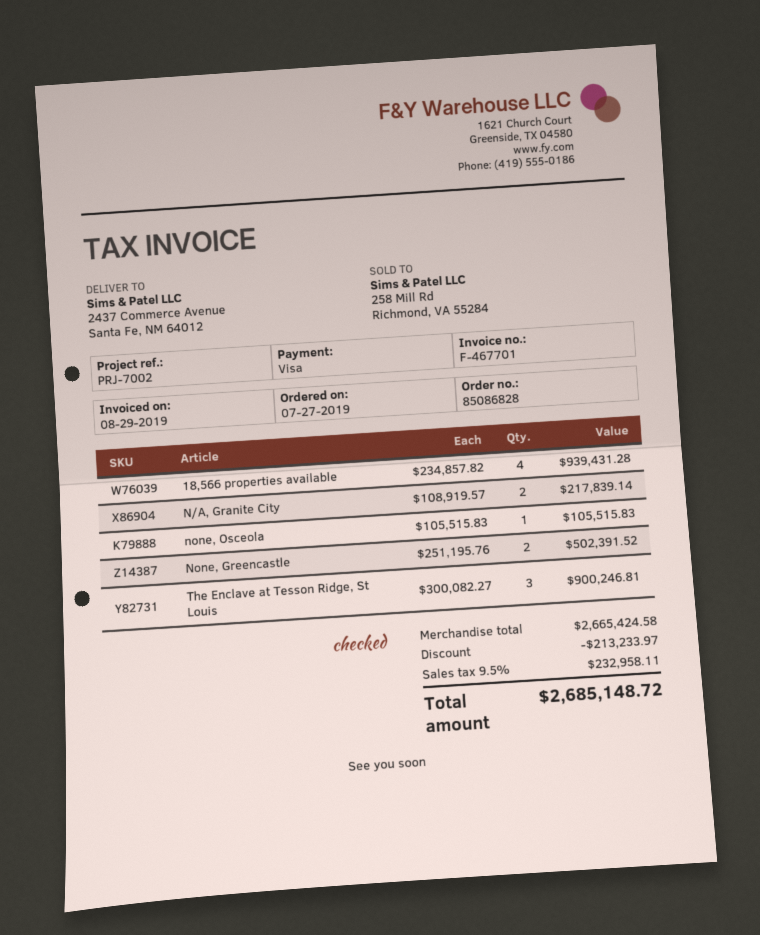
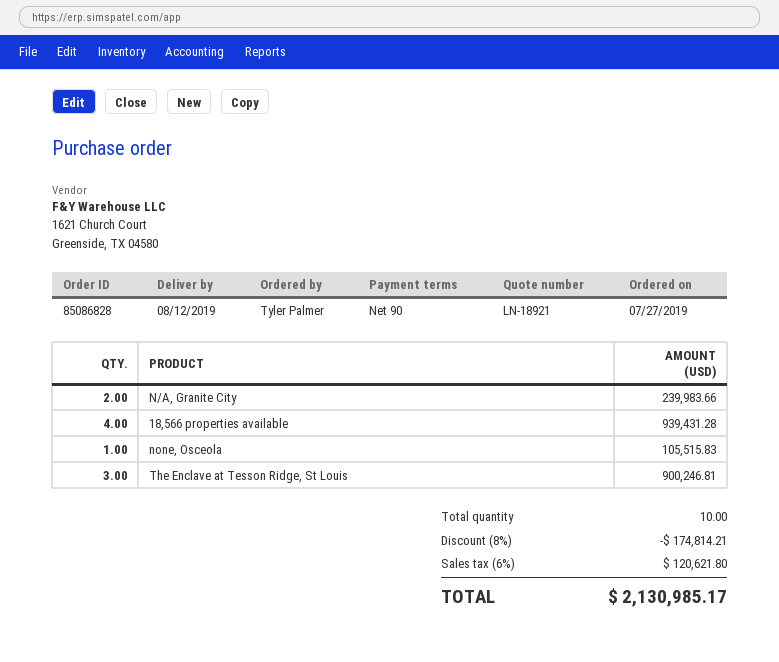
N/A, Granite City: 2 for 217839.14 -> 2 for 239983.66
None, Greencastle: 2 for 502391.52 -> none
discount: 213233.97 -> 174814.21
tax: 9.5% = 232958.11 -> 6% = 120621.80
total: 2685148.72 -> 2130985.17

